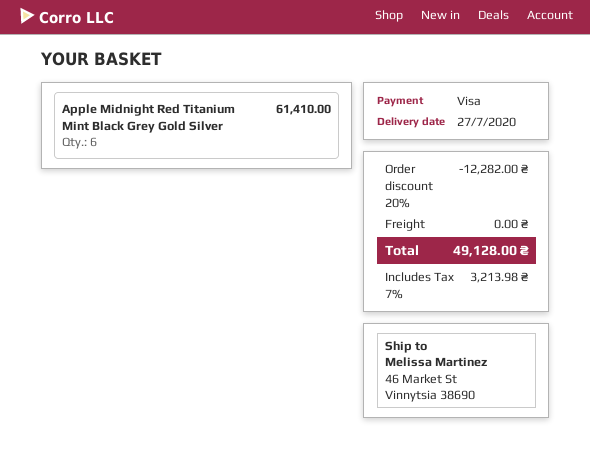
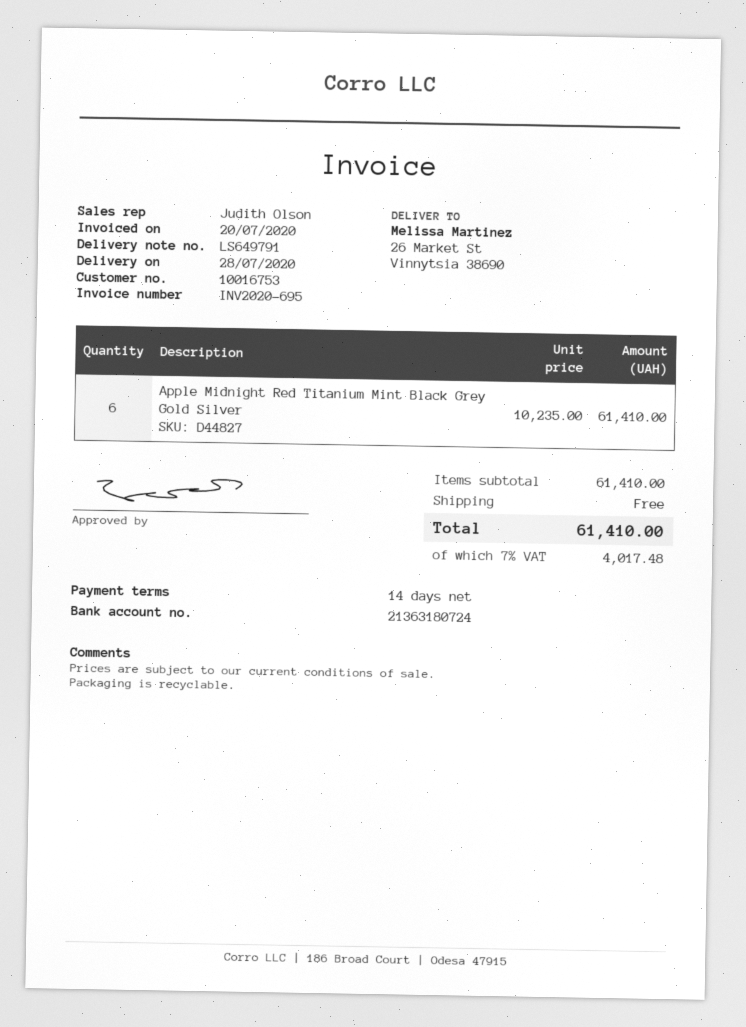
delivery date: 2020-07-27 -> 2020-07-28
ship to: 46 Market St, Vinnytsia 38690 -> 26 Market St, Vinnytsia 38690
discount: 20% = 12282.00 -> none
tax: 7% = 3213.98 -> 7% = 4017.48
total: 49128.00 -> 61410.00

